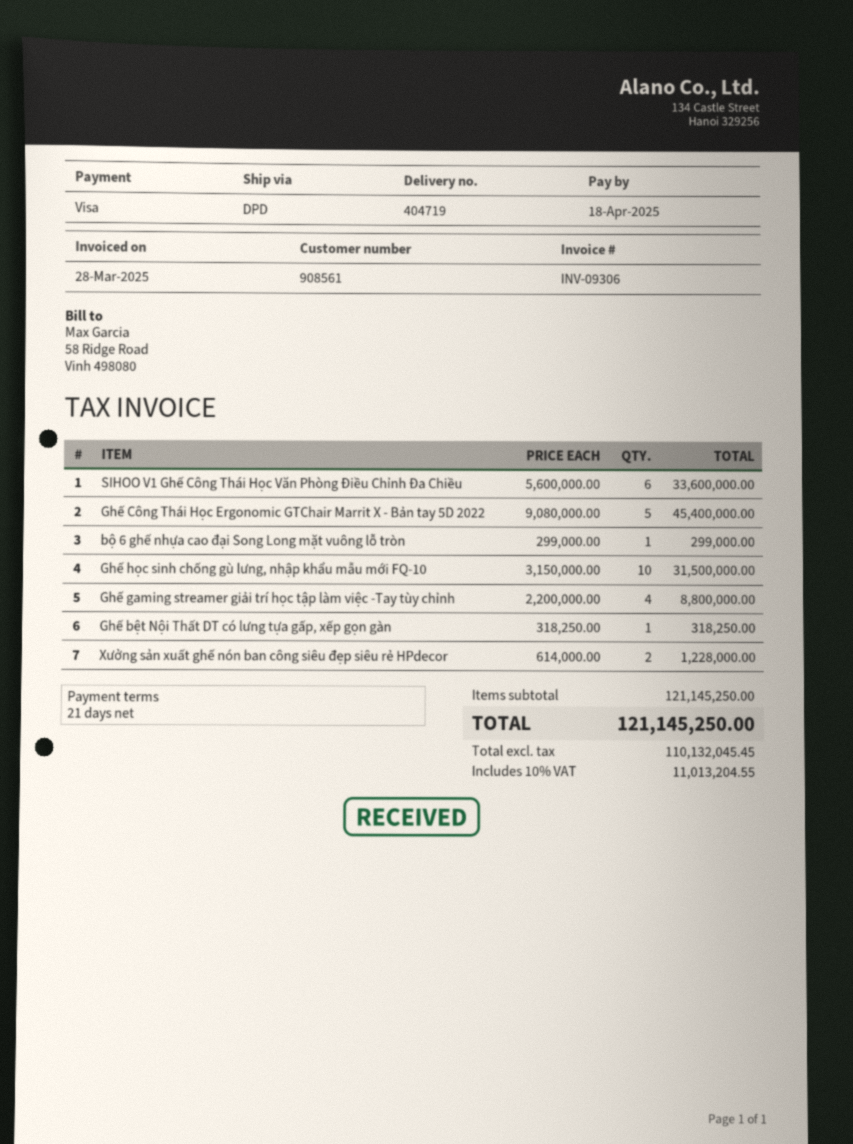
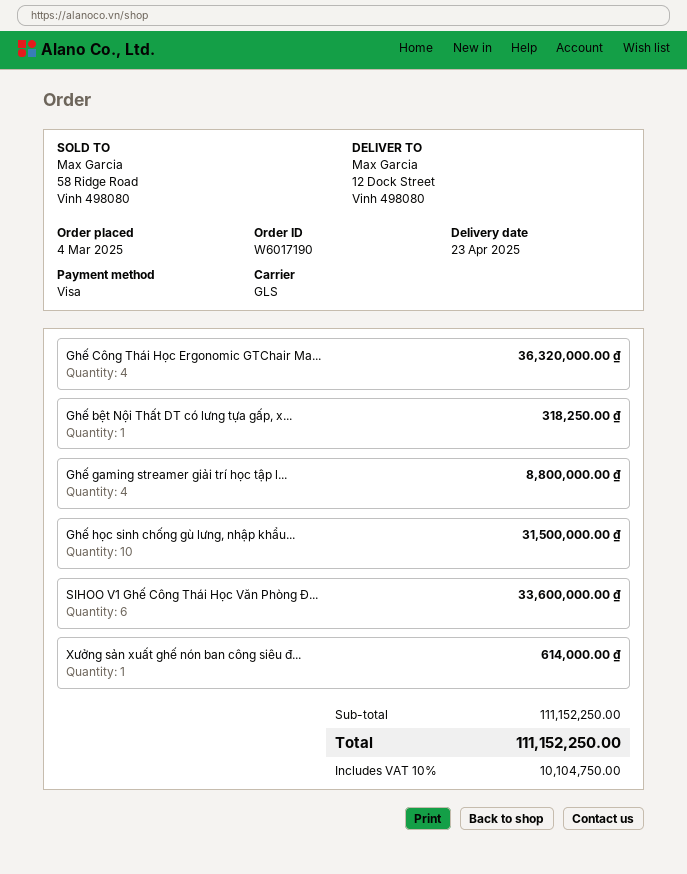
shipping method: DPD -> GLS
Ghế Công Thái Học Ergonomic GTChair Marrit X - Bản tay 5D 2022: 5 for 45400000.00 -> 4 for 36320000.00
bộ 6 ghế nhựa cao đại Song Long mặt vuông lỗ tròn: 1 for 299000.00 -> none
Xưởng sản xuất ghế nón ban công siêu đẹp siêu rẻ HPdecor: 2 for 1228000.00 -> 1 for 614000.00
subtotal: 121145250.00 -> 111152250.00
tax: 10% = 11013204.55 -> 10% = 10104750.00
total: 121145250.00 -> 111152250.00

